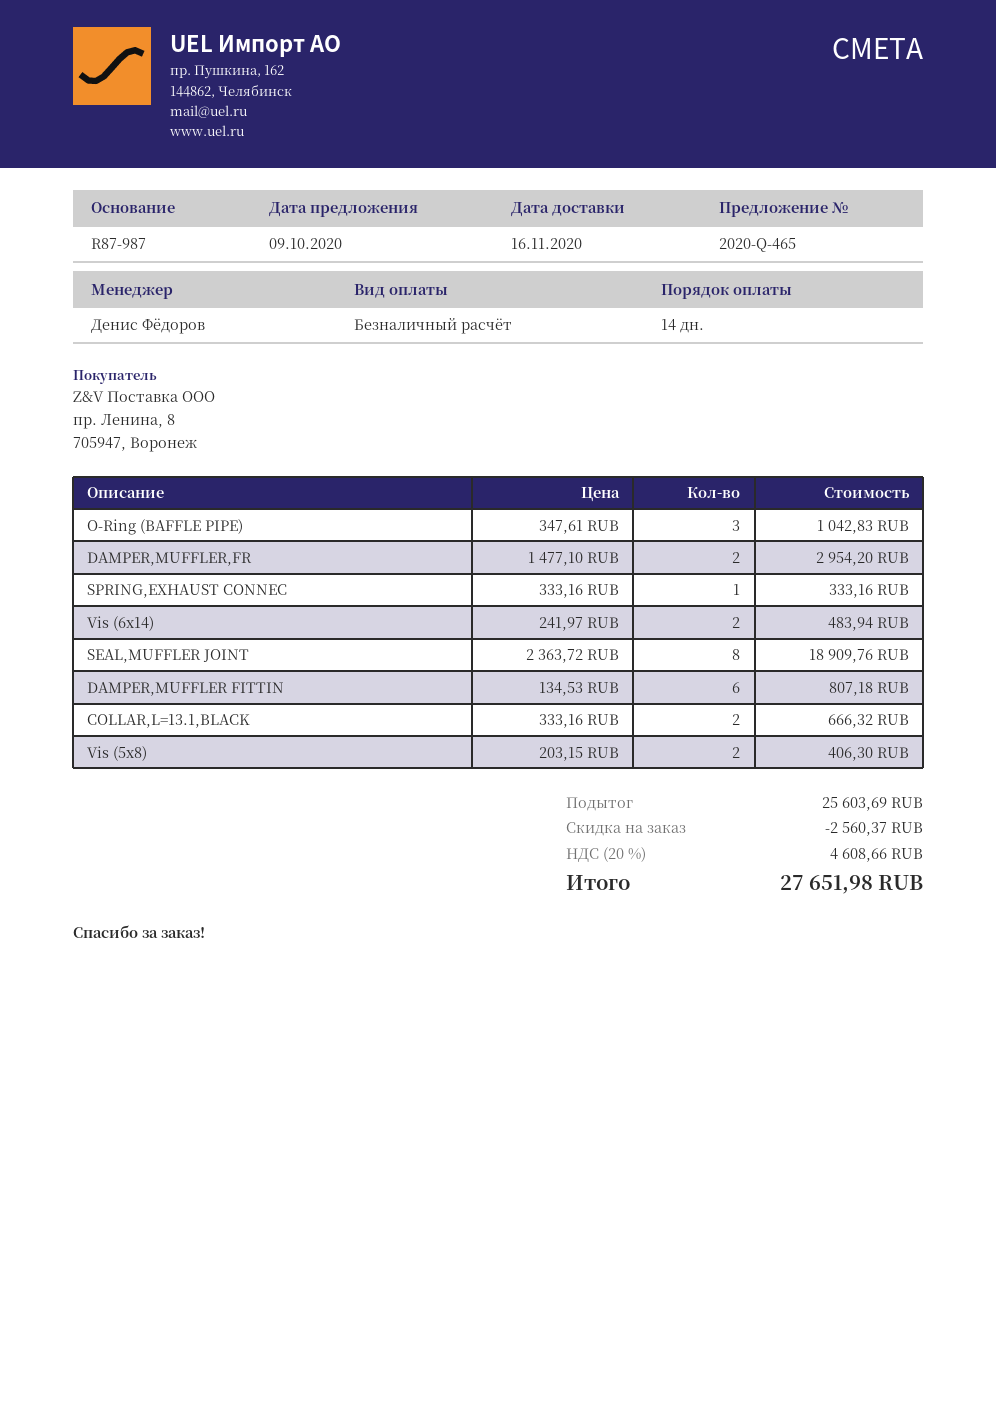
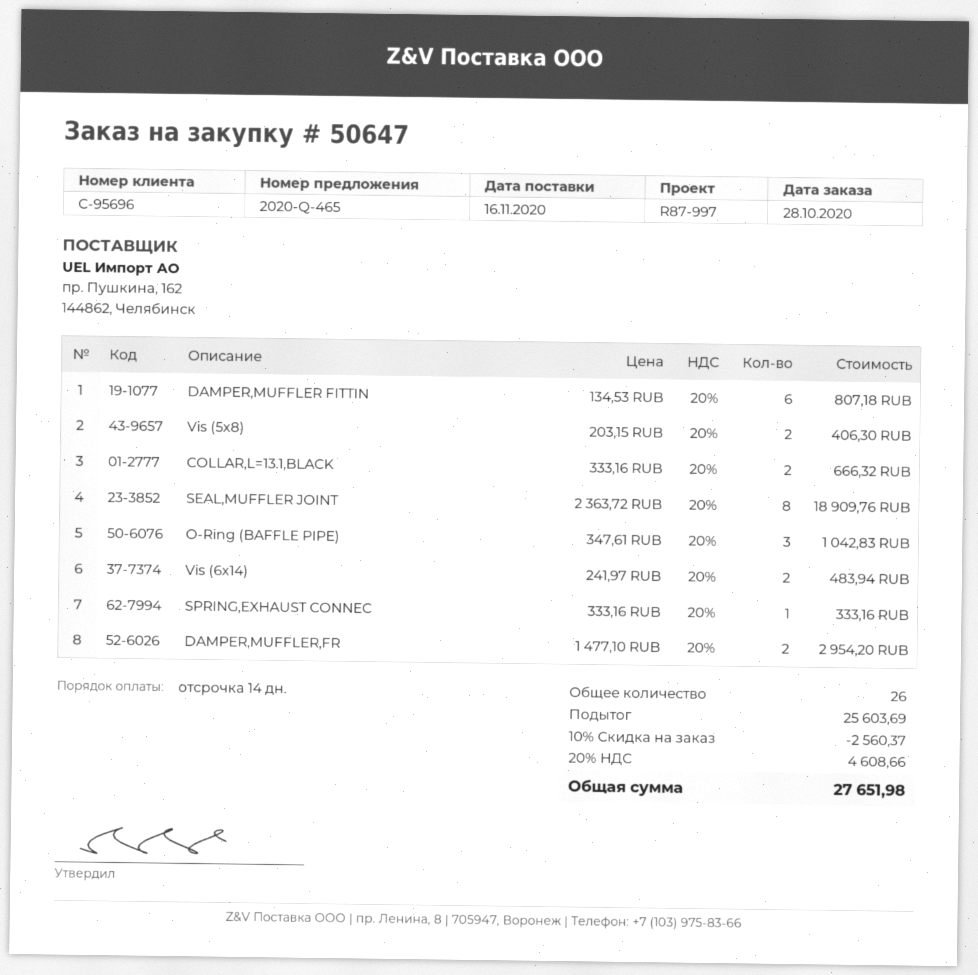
reference: R87-987 -> R87-997

